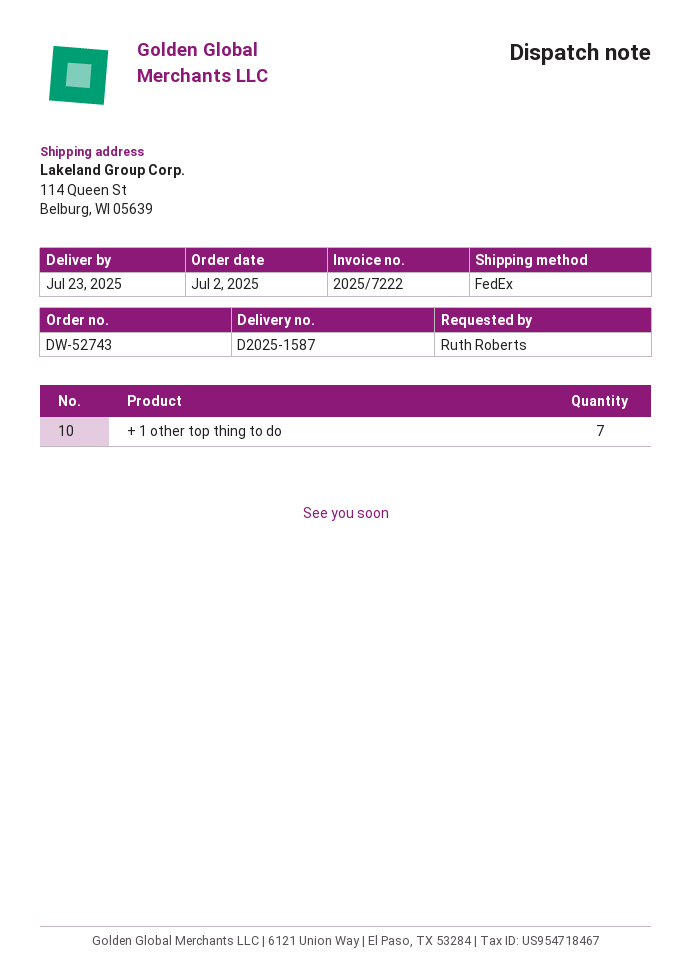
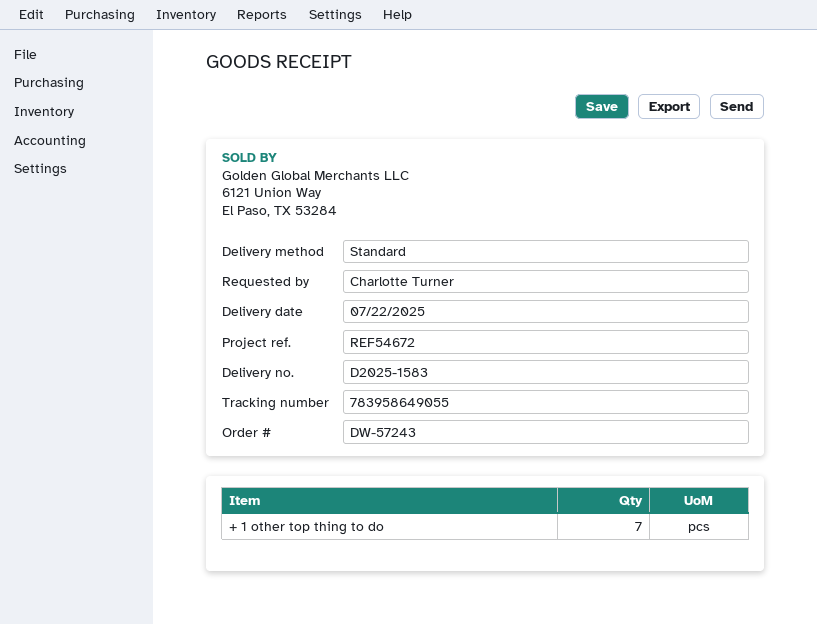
order number: DW-52743 -> DW-57243
delivery note number: D2025-1587 -> D2025-1583
delivery date: 2025-07-23 -> 2025-07-22
ordered by: Ruth Roberts -> Charlotte Turner
shipping method: FedEx -> standard

